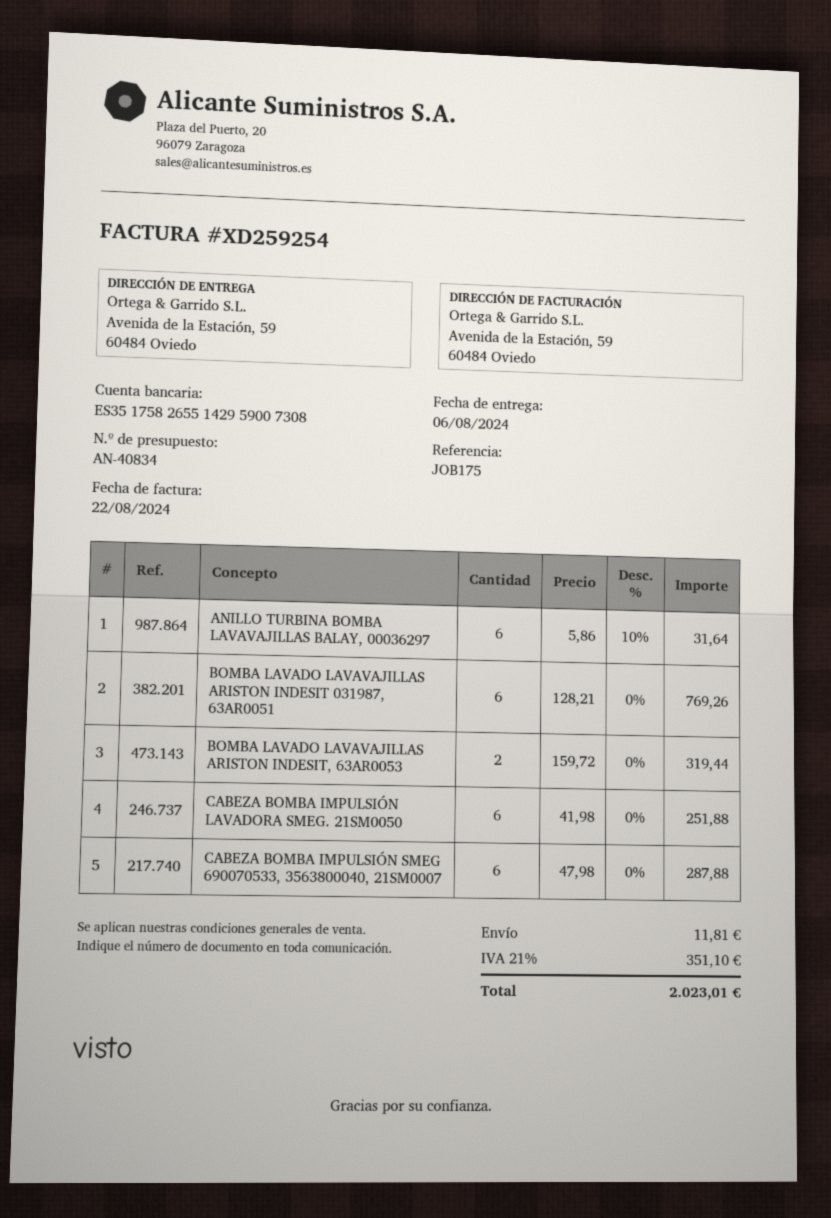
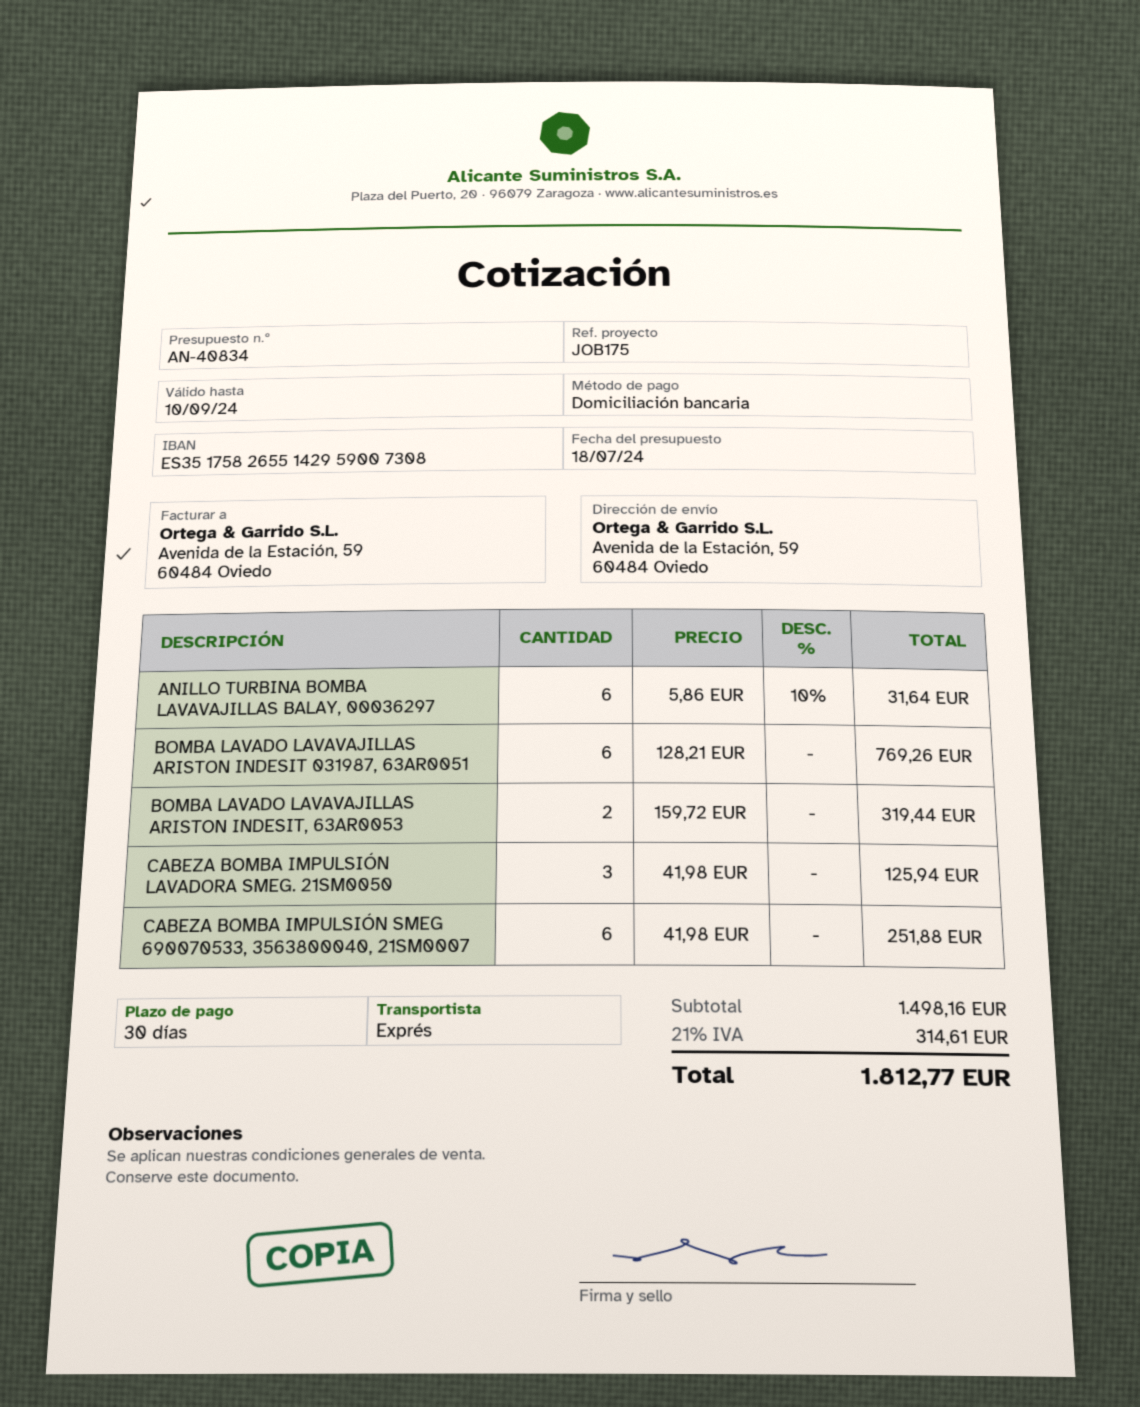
CABEZA BOMBA IMPULSIÓN LAVADORA SMEG. 21SM0050: 6 x 41.98 = 251.88 -> 3 x 41.98 = 125.94
CABEZA BOMBA IMPULSIÓN SMEG 690070533, 3563800040, 21SM0007: 6 x 47.98 = 287.88 -> 6 x 41.98 = 251.88
shipping: 11.81 -> none
tax: 21% = 351.10 -> 21% = 314.61
total: 2023.01 -> 1812.77

